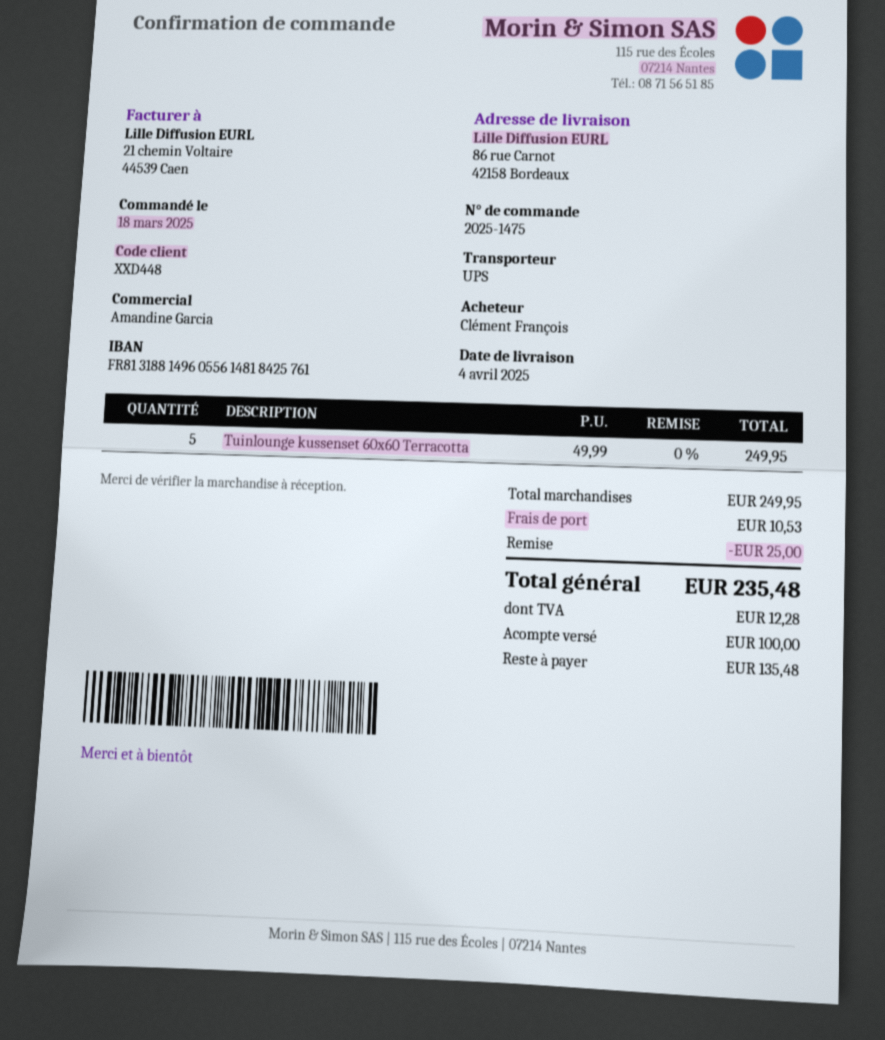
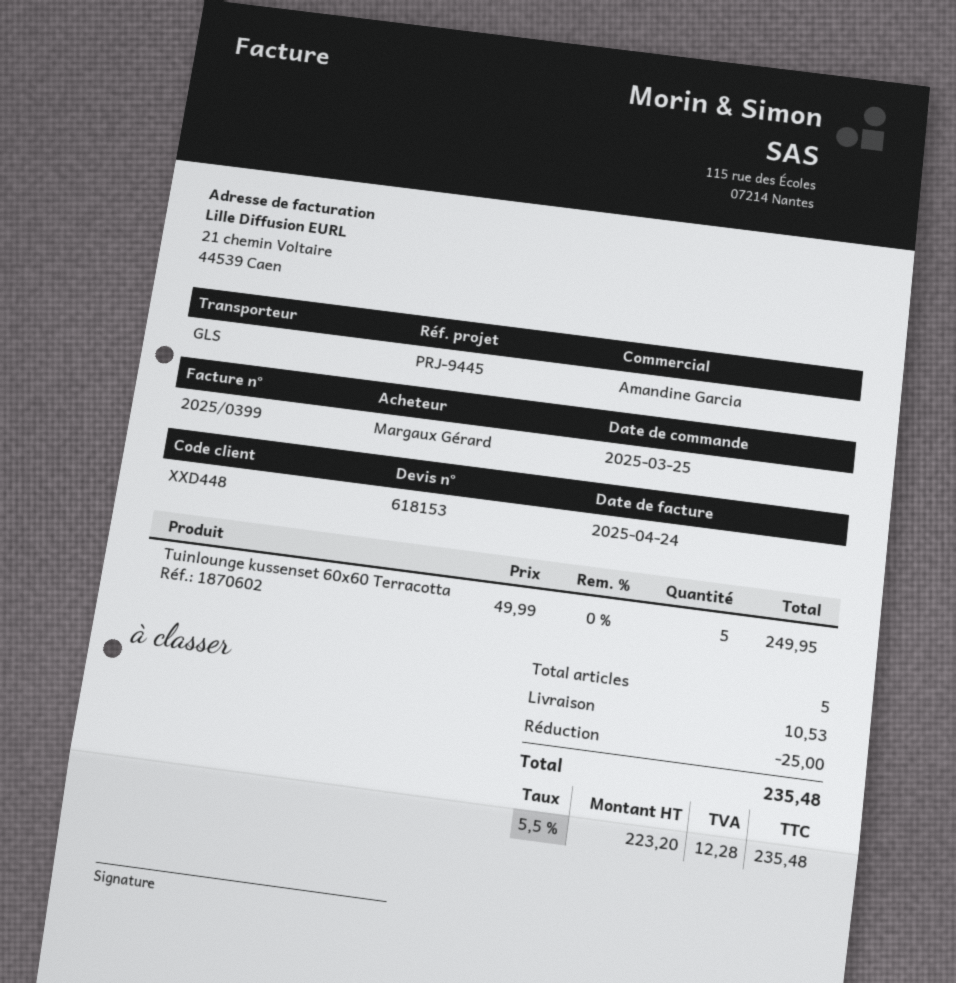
order date: 2025-03-18 -> 2025-03-25
ordered by: Clément François -> Margaux Gérard
shipping method: UPS -> GLS

